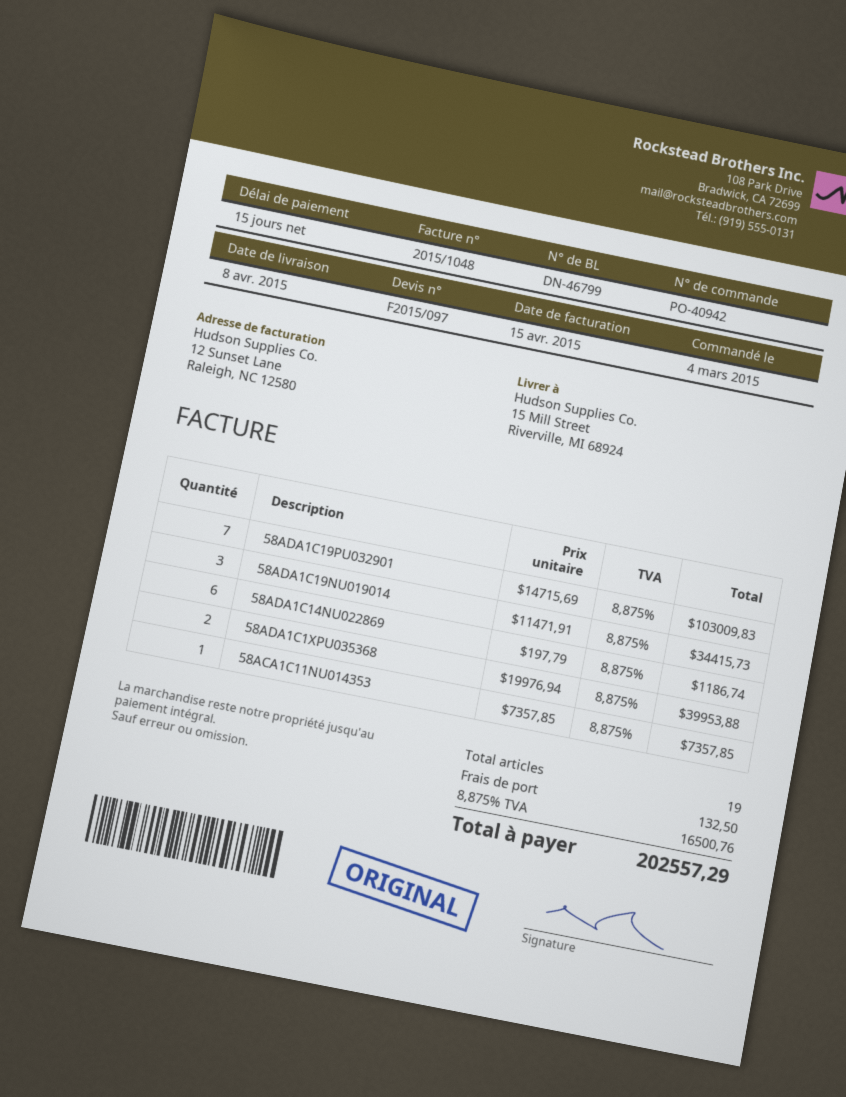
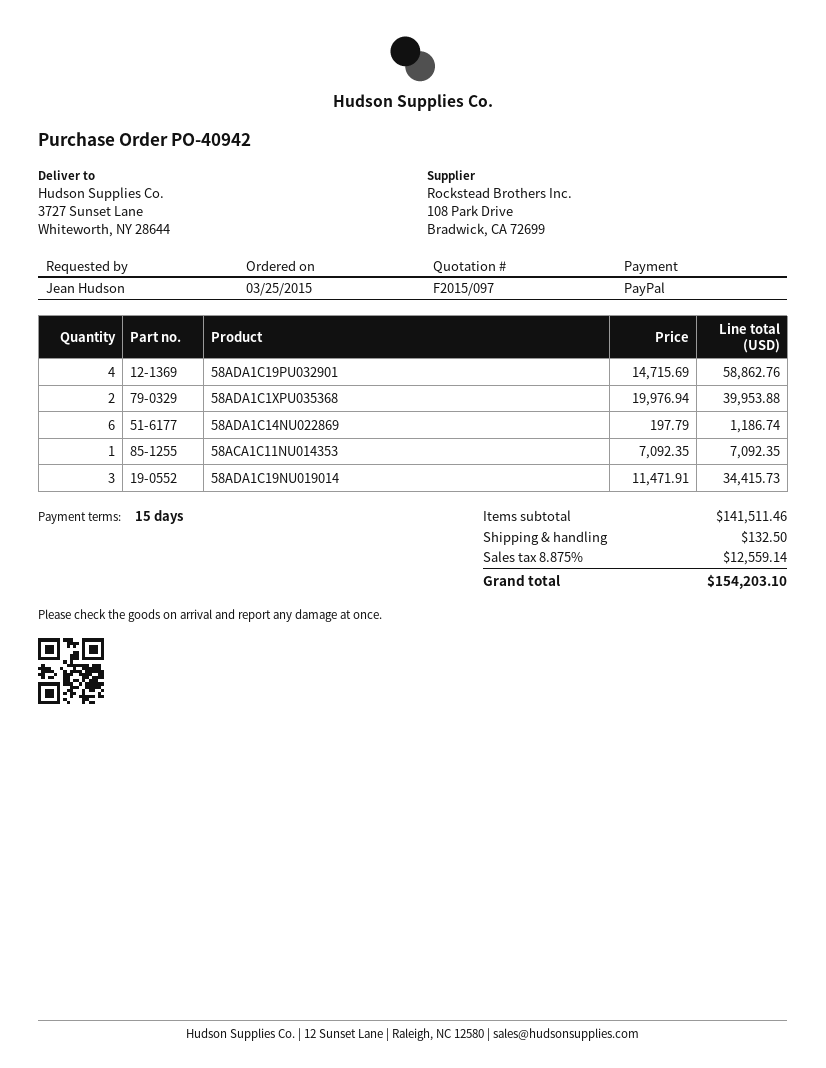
order date: 2015-03-04 -> 2015-03-25
ship to: 15 Mill Street, Riverville, MI 68924 -> 3727 Sunset Lane, Whiteworth, NY 28644
58ADA1C19PU032901: 7 x 14715.69 = 103009.83 -> 4 x 14715.69 = 58862.76
58ACA1C11NU014353: 1 x 7357.85 = 7357.85 -> 1 x 7092.35 = 7092.35
tax: 8.875% = 16500.76 -> 8.875% = 12559.14
total: 202557.29 -> 154203.10

